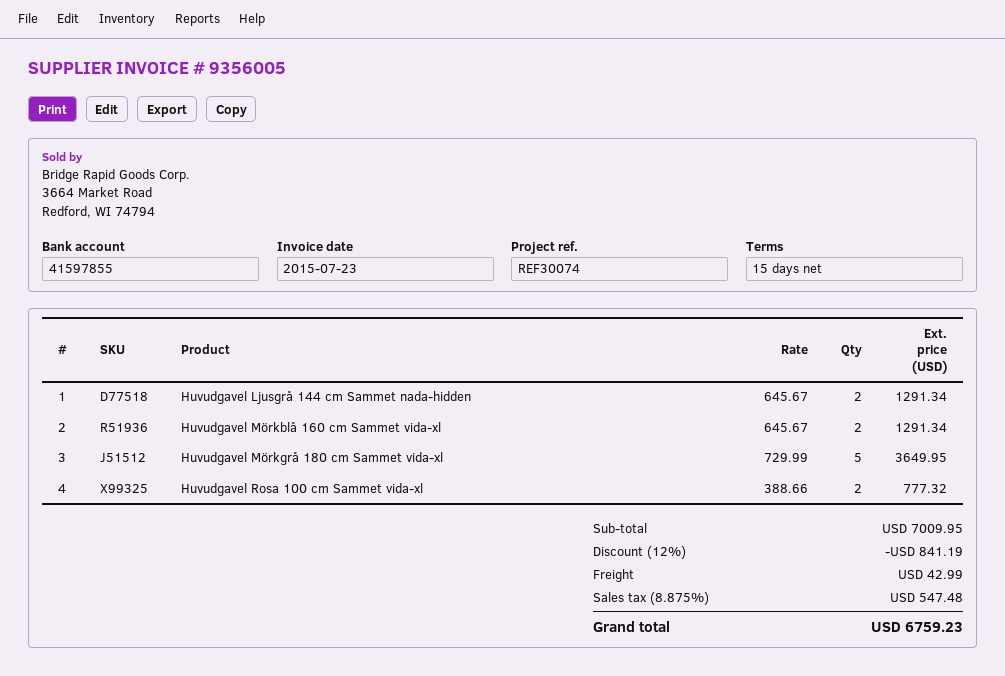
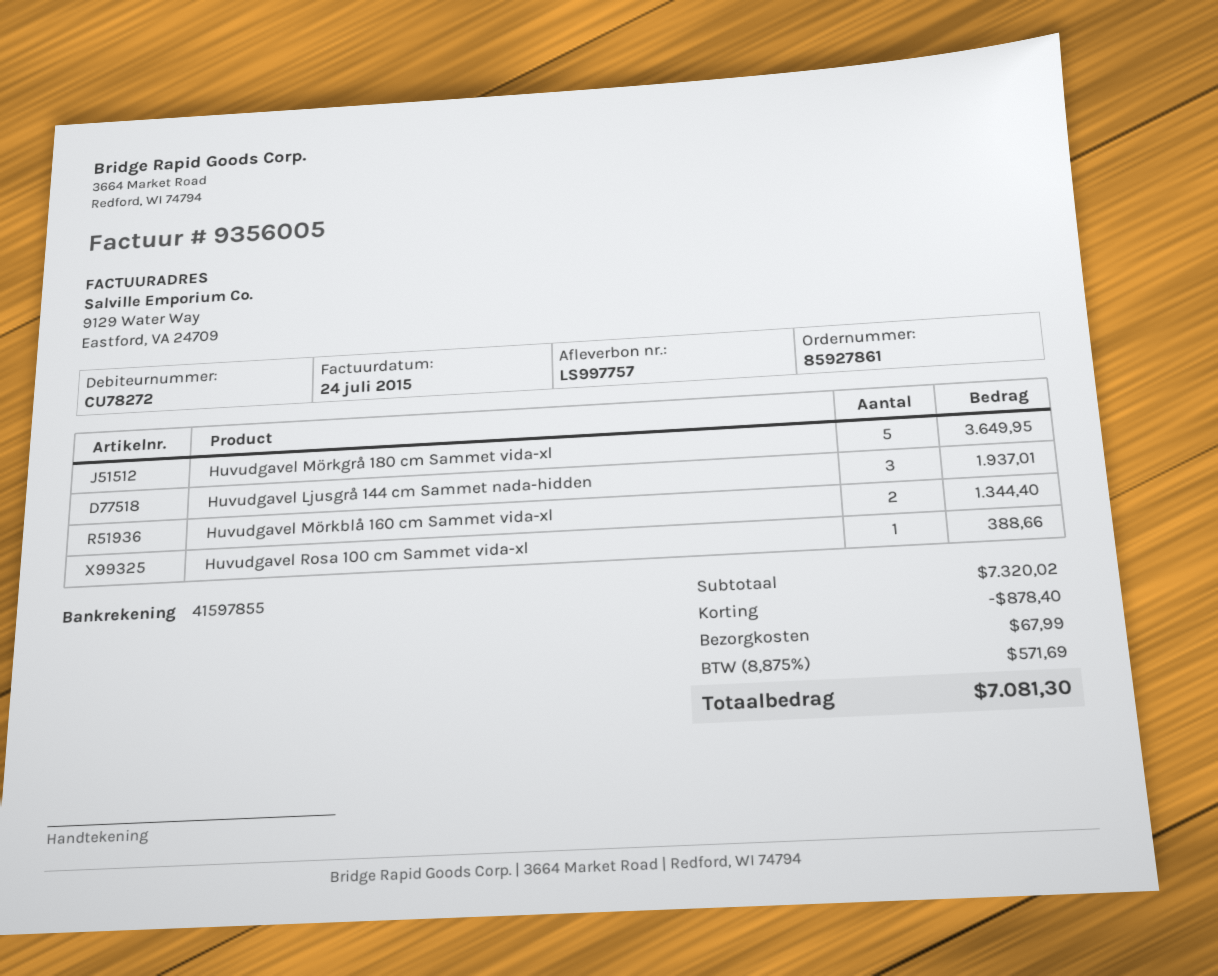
invoice date: 2015-07-23 -> 2015-07-24
Huvudgavel Ljusgrå 144 cm Sammet nada-hidden: 2 for 1291.34 -> 3 for 1937.01
Huvudgavel Mörkblå 160 cm Sammet vida-xl: 2 for 1291.34 -> 2 for 1344.40
Huvudgavel Rosa 100 cm Sammet vida-xl: 2 for 777.32 -> 1 for 388.66
subtotal: 7009.95 -> 7320.02
discount: 841.19 -> 878.40
shipping: 42.99 -> 67.99
tax: 8.875% = 547.48 -> 8.875% = 571.69
total: 6759.23 -> 7081.30

